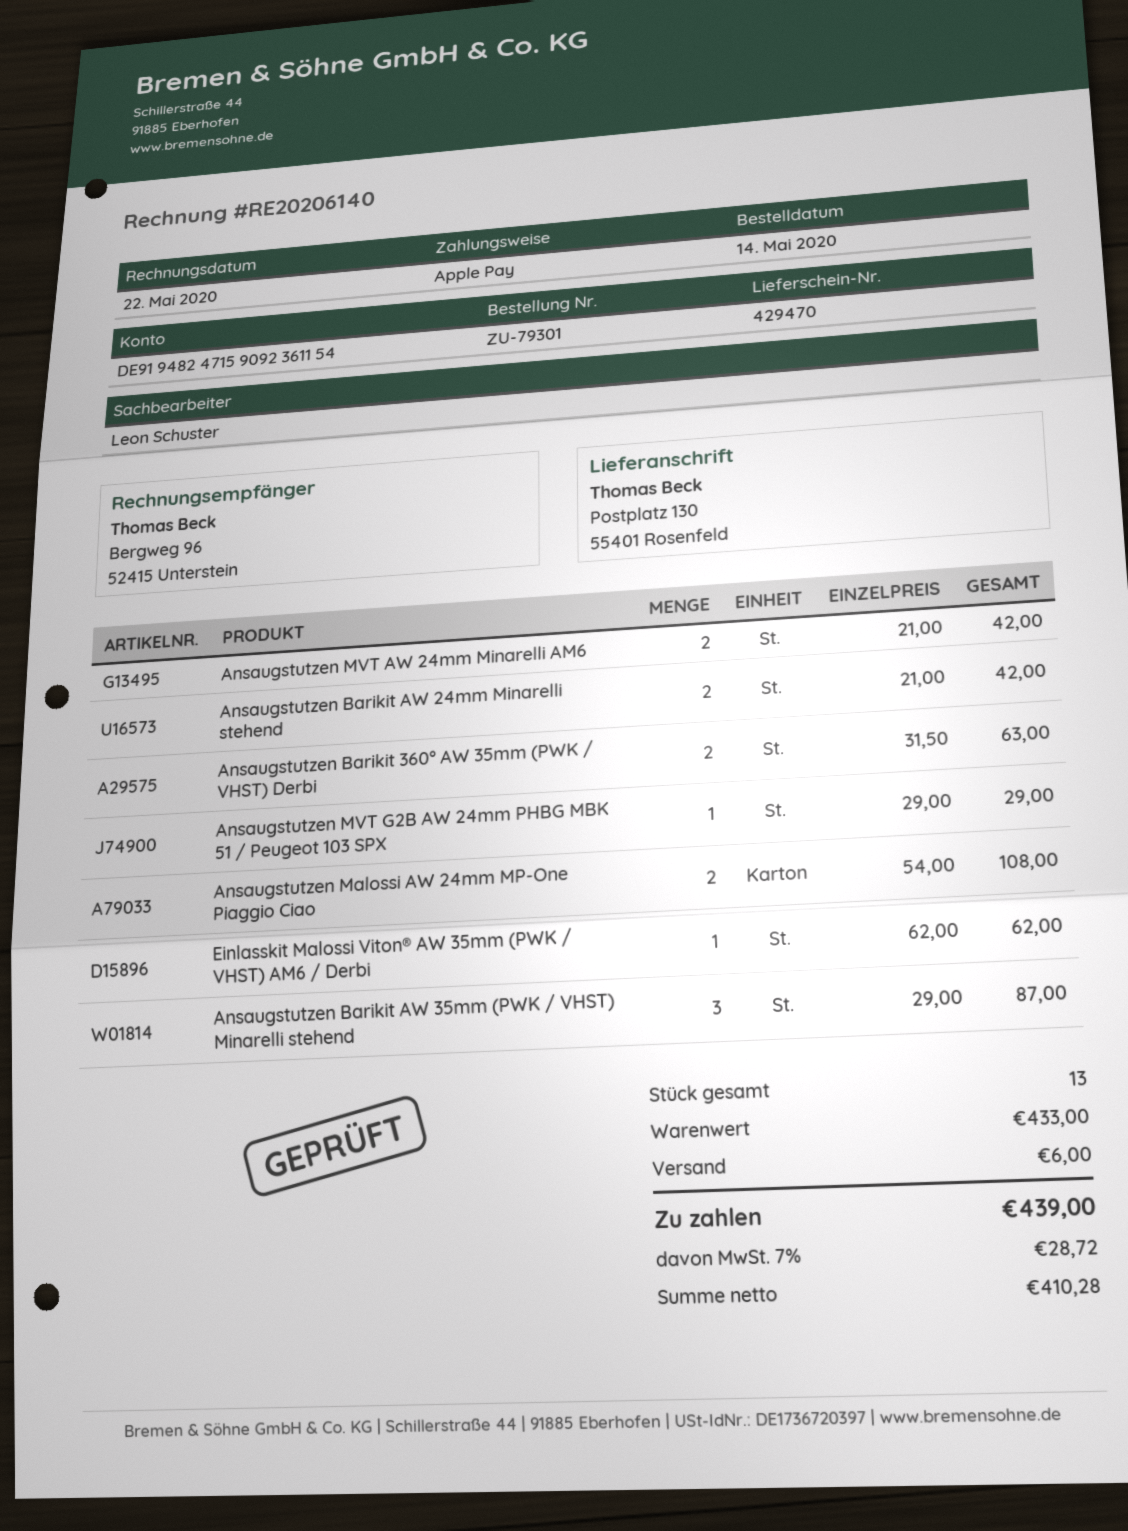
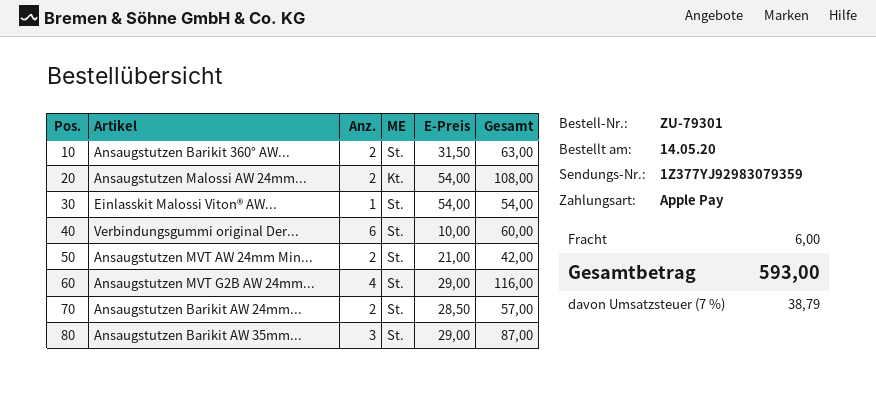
Ansaugstutzen Barikit AW 24mm Minarelli stehend: 2 x 21.00 = 42.00 -> 2 x 28.50 = 57.00
Ansaugstutzen MVT G2B AW 24mm PHBG MBK 51 / Peugeot 103 SPX: 1 x 29.00 = 29.00 -> 4 x 29.00 = 116.00
Einlasskit Malossi Viton® AW 35mm (PWK / VHST) AM6 / Derbi: 1 x 62.00 = 62.00 -> 1 x 54.00 = 54.00
Verbindungsgummi original Der...: none -> 6 x 10.00 = 60.00
tax: 7% = 28.72 -> 7% = 38.79
total: 439.00 -> 593.00

